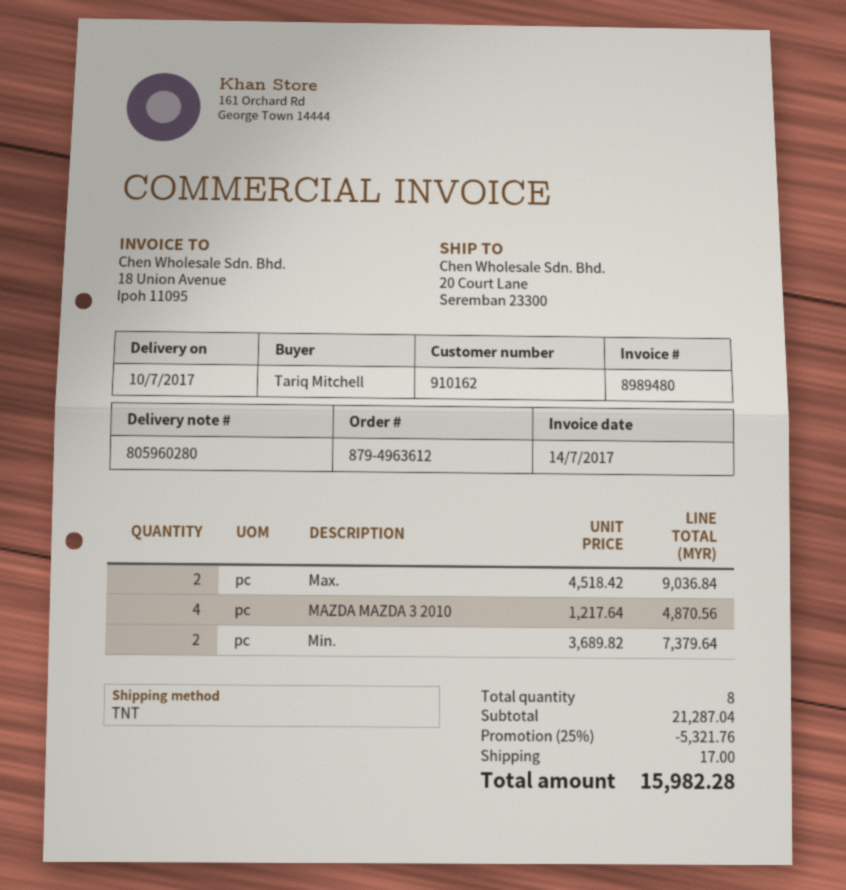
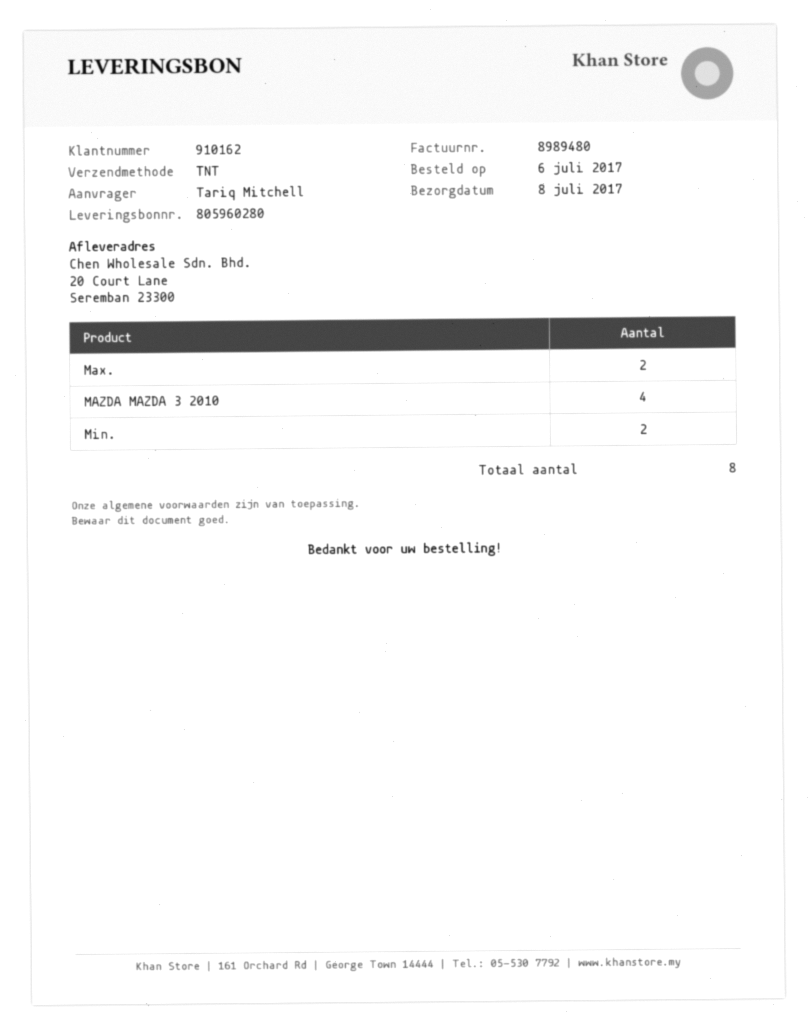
delivery date: 2017-07-10 -> 2017-07-08

